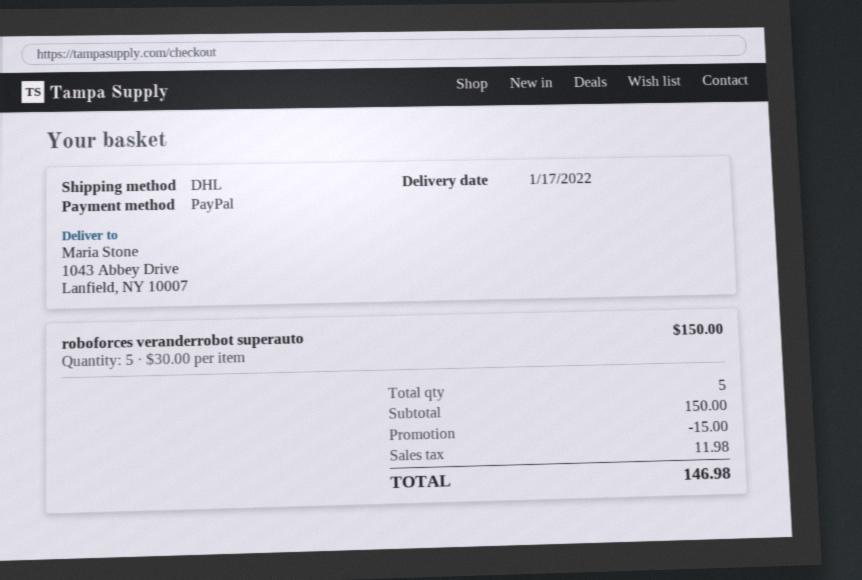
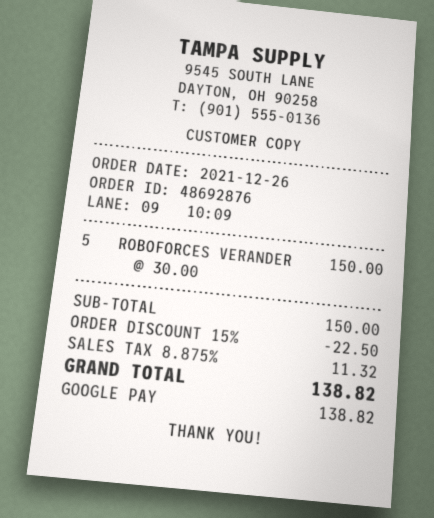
payment method: PayPal -> Google Pay
discount: 15.00 -> 22.50
tax: 11.98 -> 11.32
total: 146.98 -> 138.82

